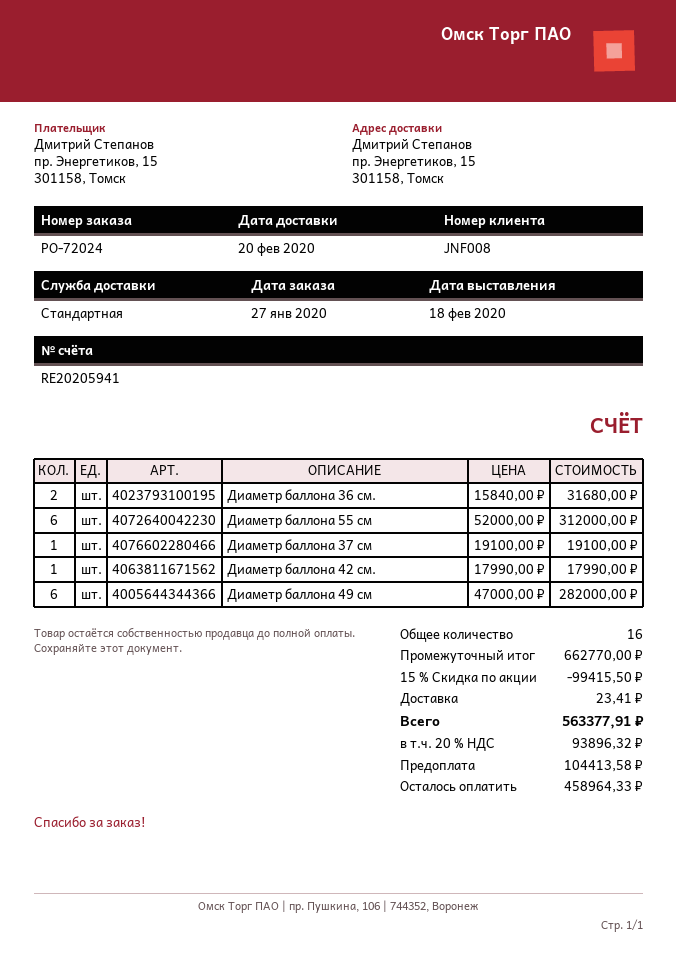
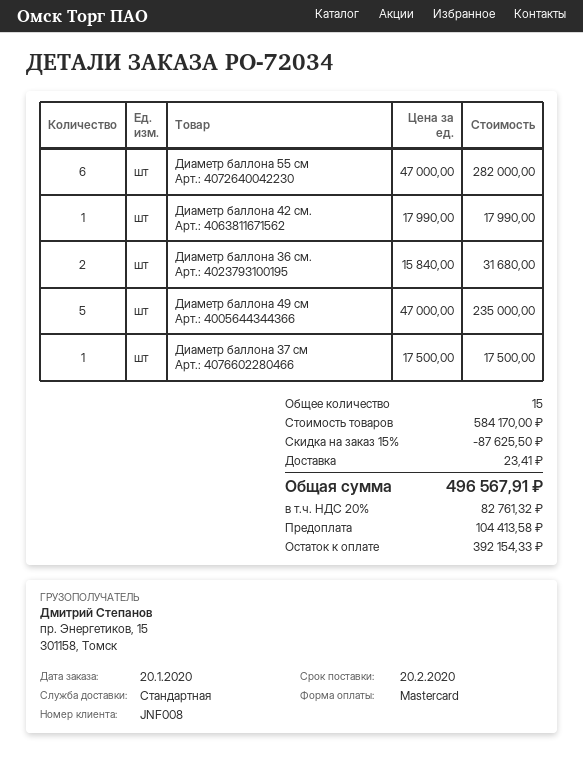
order number: PO-72024 -> PO-72034
order date: 2020-01-27 -> 2020-01-20
Диаметр баллона 55 см: 6 x 52000.00 = 312000.00 -> 6 x 47000.00 = 282000.00
Диаметр баллона 37 см: 1 x 19100.00 = 19100.00 -> 1 x 17500.00 = 17500.00
Диаметр баллона 49 см: 6 x 47000.00 = 282000.00 -> 5 x 47000.00 = 235000.00
total quantity: 16 -> 15
subtotal: 662770.00 -> 584170.00
discount: 15% = 99415.50 -> 15% = 87625.50
tax: 20% = 93896.32 -> 20% = 82761.32
total: 563377.91 -> 496567.91
balance: 458964.33 -> 392154.33

